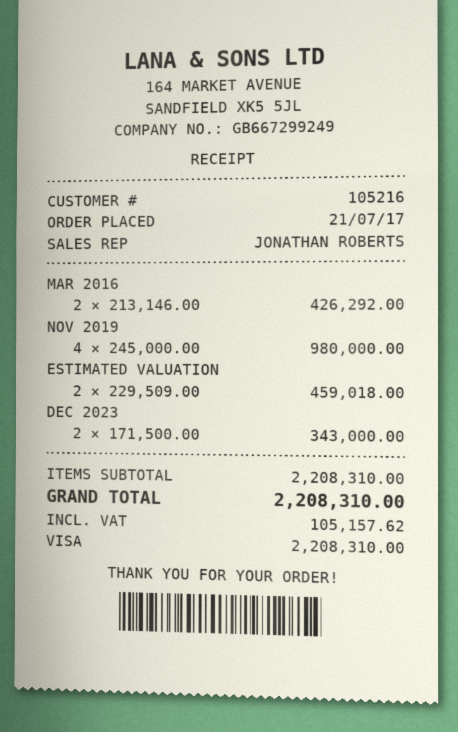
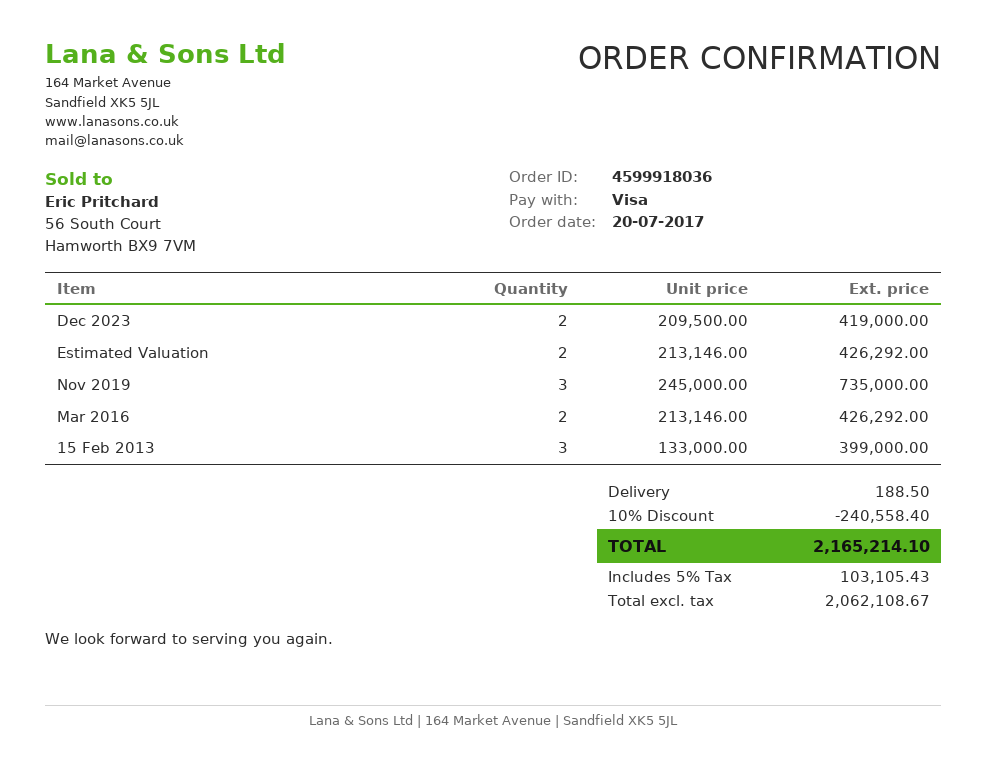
order date: 2017-07-21 -> 2017-07-20
NOV 2019: 4 x 245000.00 = 980000.00 -> 3 x 245000.00 = 735000.00
ESTIMATED VALUATION: 2 x 229509.00 = 459018.00 -> 2 x 213146.00 = 426292.00
DEC 2023: 2 x 171500.00 = 343000.00 -> 2 x 209500.00 = 419000.00
15 Feb 2013: none -> 3 x 133000.00 = 399000.00
discount: none -> 10% = 240558.40
shipping: none -> 188.50
tax: 105157.62 -> 103105.43
total: 2208310.00 -> 2165214.10

